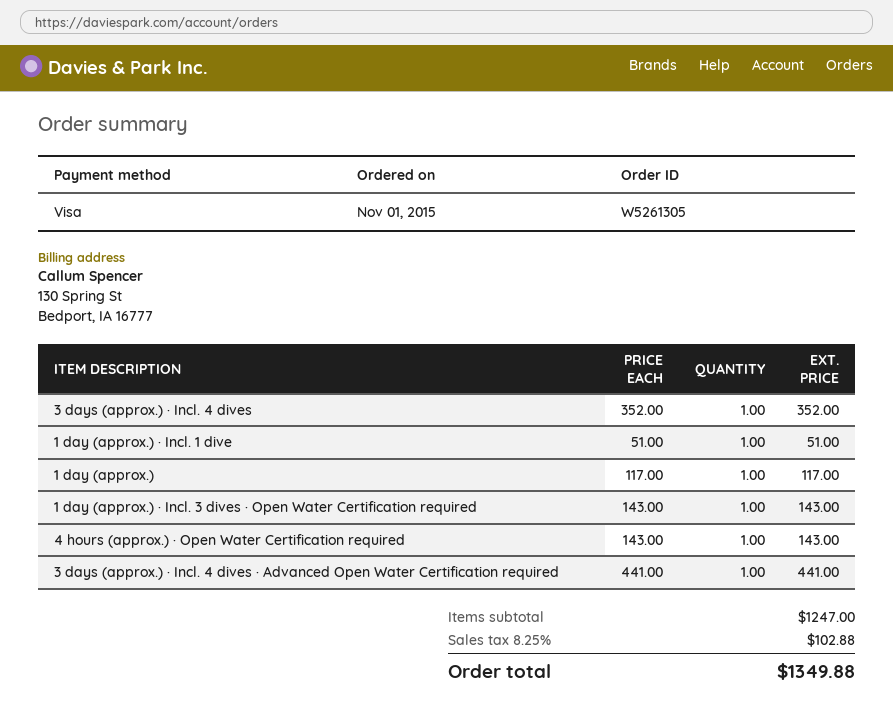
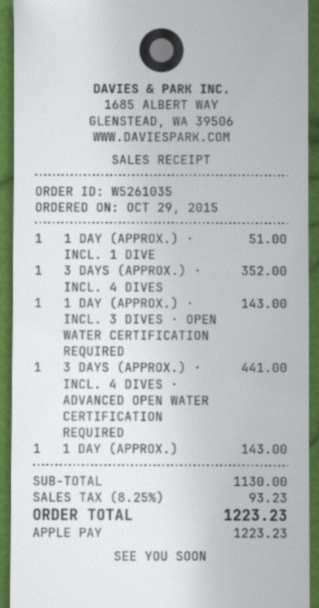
order number: W5261305 -> W5261035
order date: 2015-11-01 -> 2015-10-29
payment method: Visa -> Apple Pay
1 day (approx.): 1 for 117.00 -> 1 for 143.00
4 hours (approx.) · Open Water Certification required: 1 for 143.00 -> none
subtotal: 1247.00 -> 1130.00
tax: 8.25% = 102.88 -> 8.25% = 93.23
total: 1349.88 -> 1223.23

